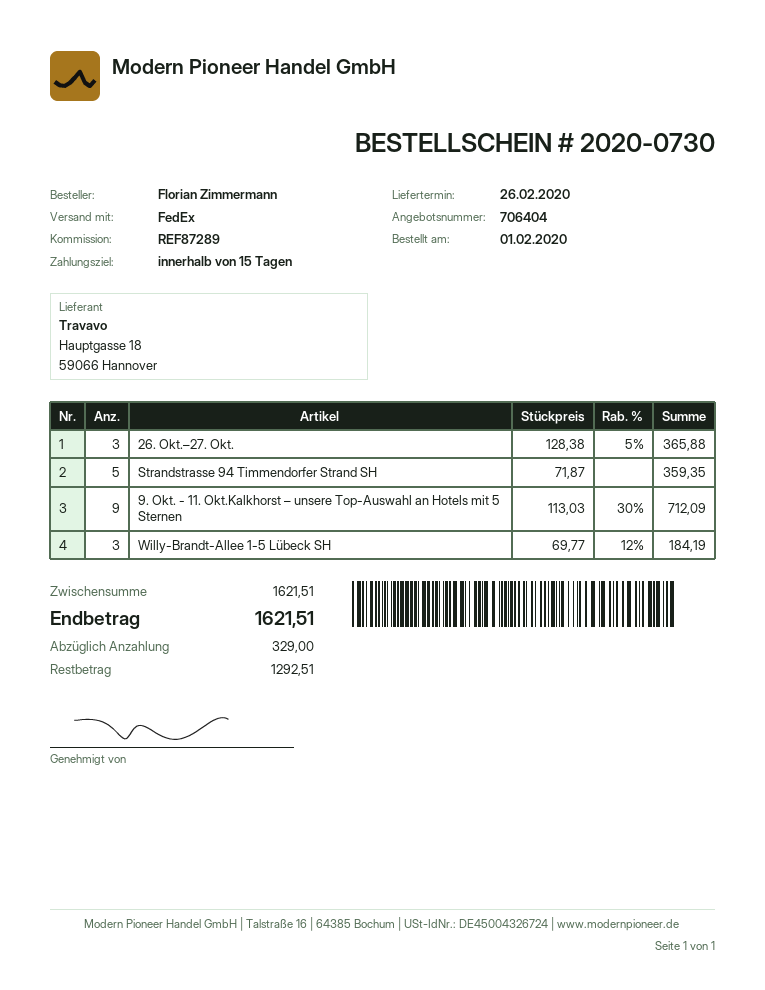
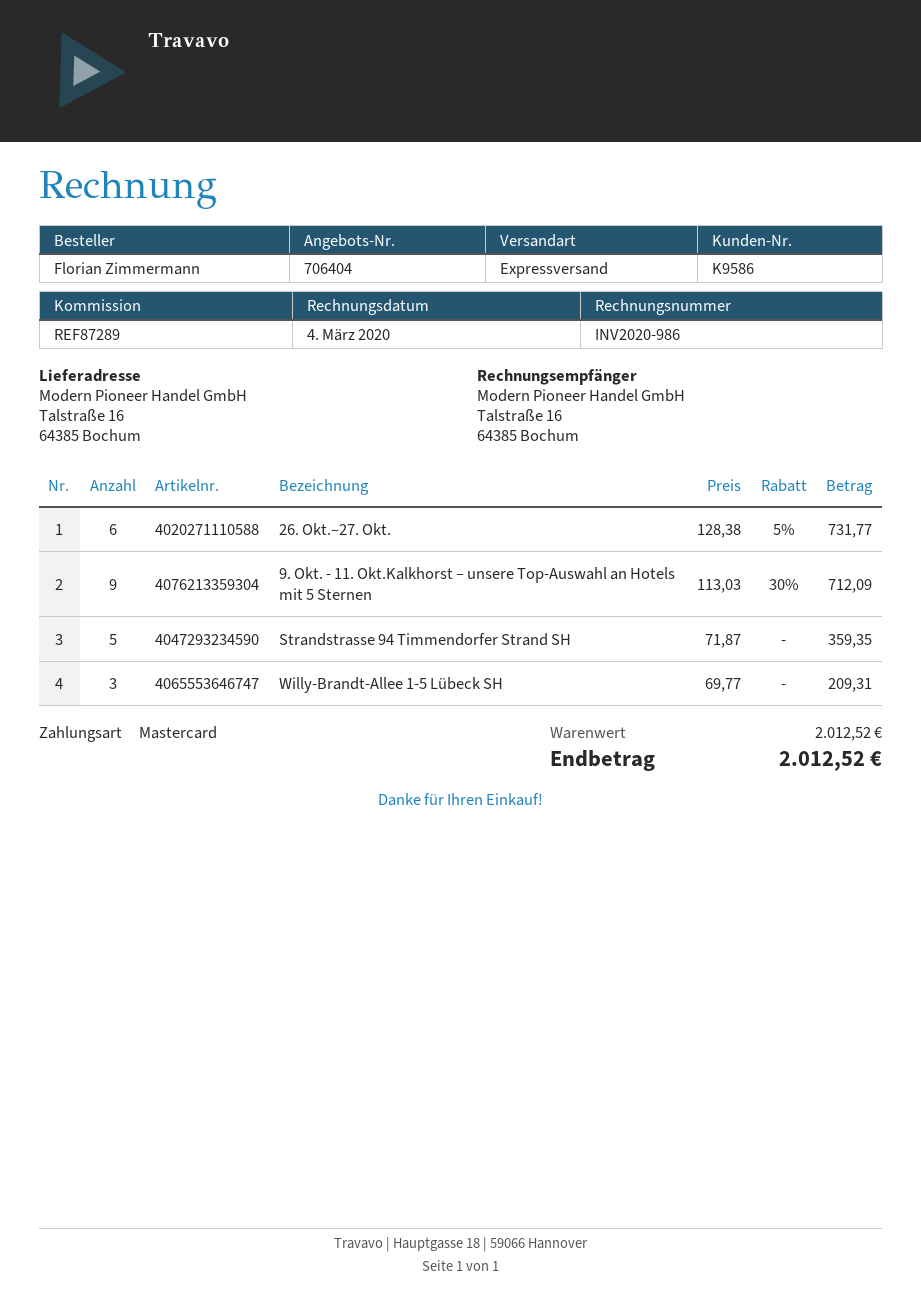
shipping method: FedEx -> express
26. Okt.–27. Okt.: 3 x 128.38 - 5% = 365.88 -> 6 x 128.38 - 5% = 731.77
Willy-Brandt-Allee 1-5 Lübeck SH: 3 x 69.77 - 12% = 184.19 -> 3 x 69.77 = 209.31
subtotal: 1621.51 -> 2012.52
total: 1621.51 -> 2012.52

